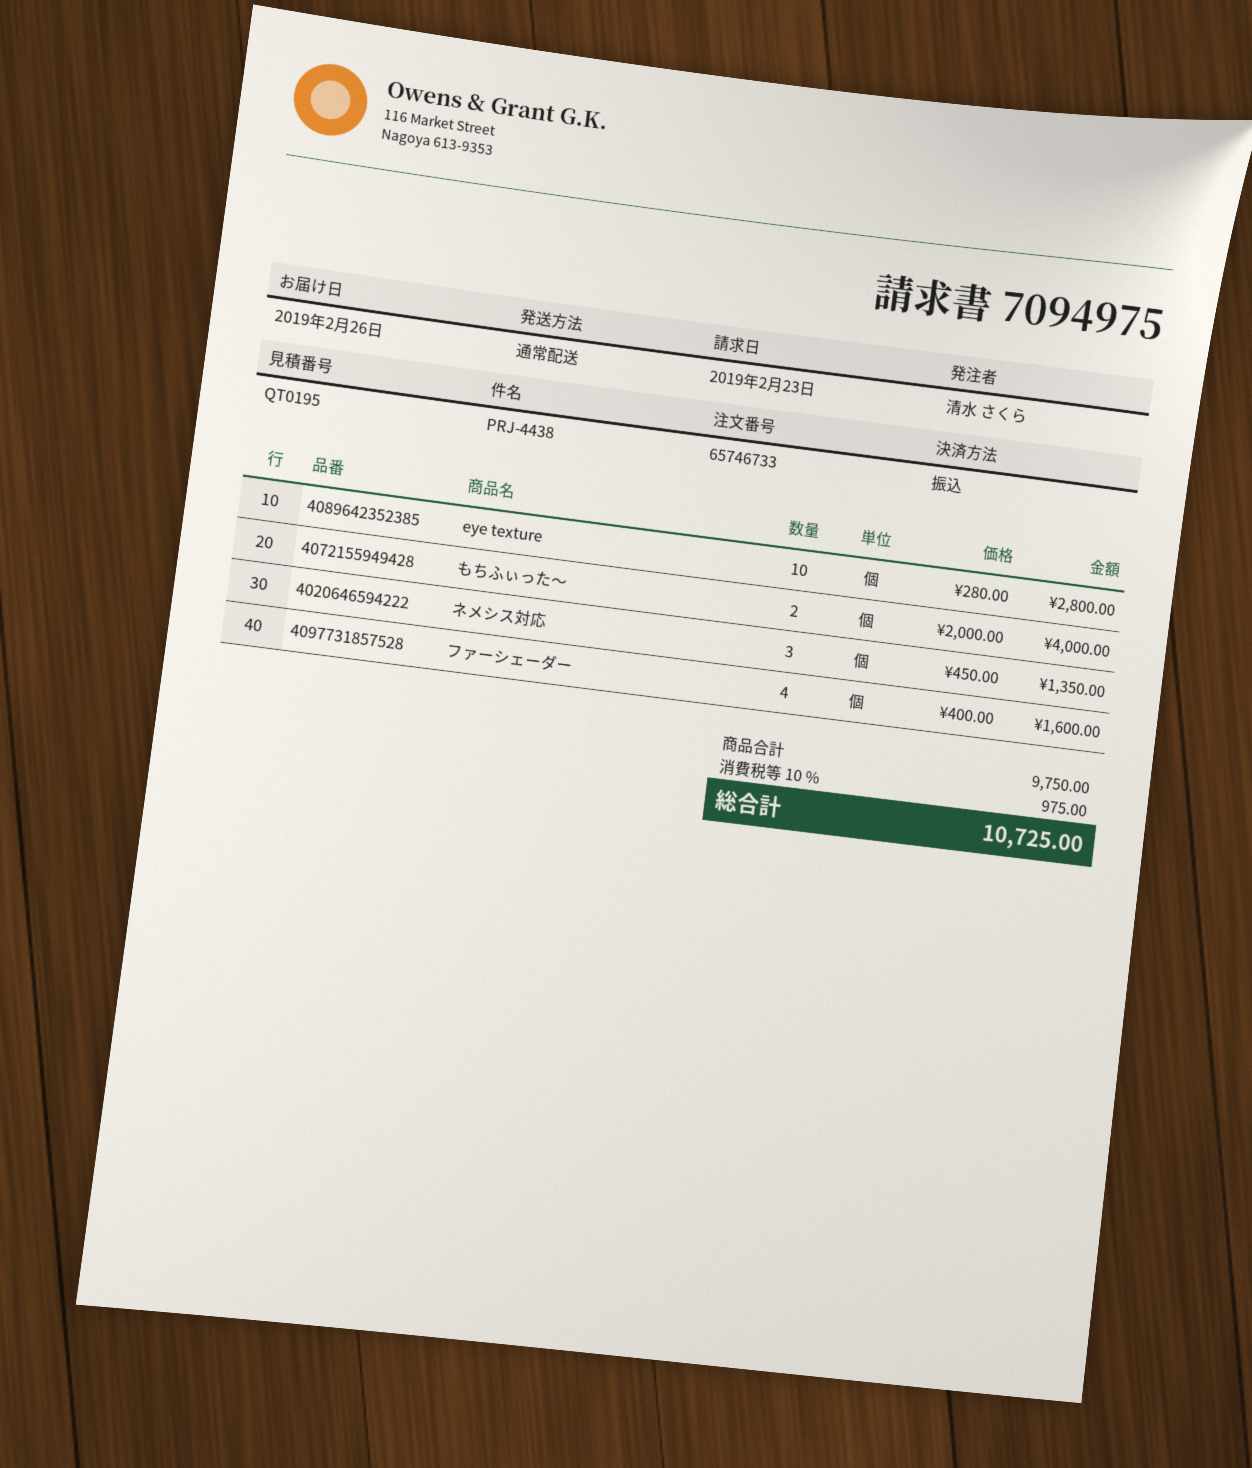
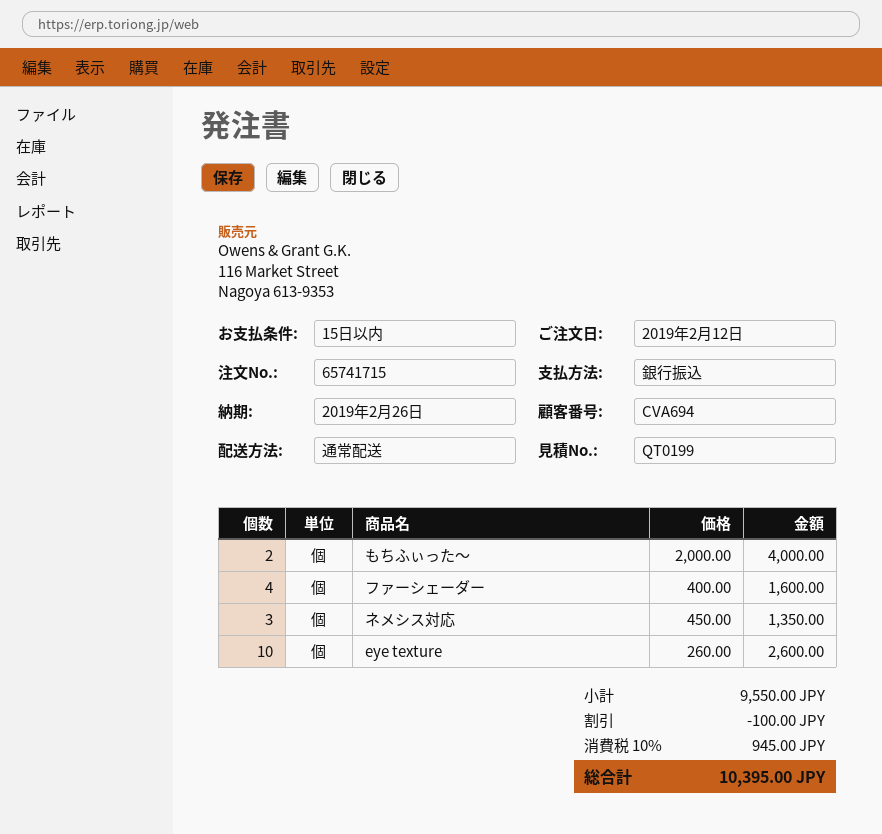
quote number: QT0195 -> QT0199
order number: 65746733 -> 65741715
eye texture: 10 x 280.00 = 2800.00 -> 10 x 260.00 = 2600.00
subtotal: 9750.00 -> 9550.00
discount: none -> 100.00
tax: 10% = 975.00 -> 10% = 945.00
total: 10725.00 -> 10395.00

